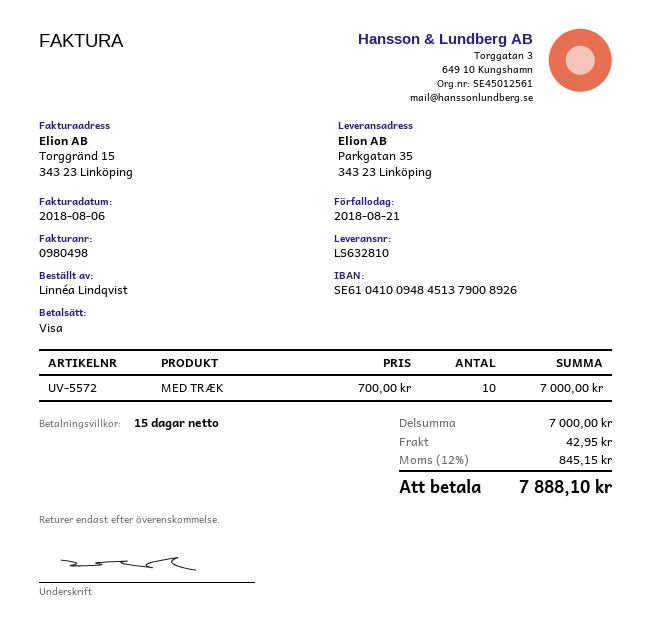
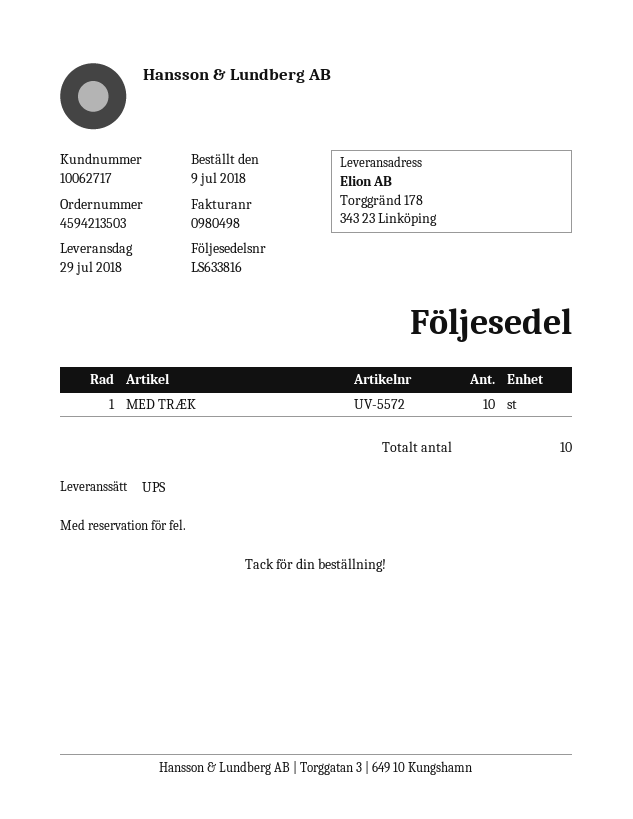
delivery note number: LS632810 -> LS633816
ship to: Parkgatan 35, 343 23 Linköping -> Torggränd 178, 343 23 Linköping

